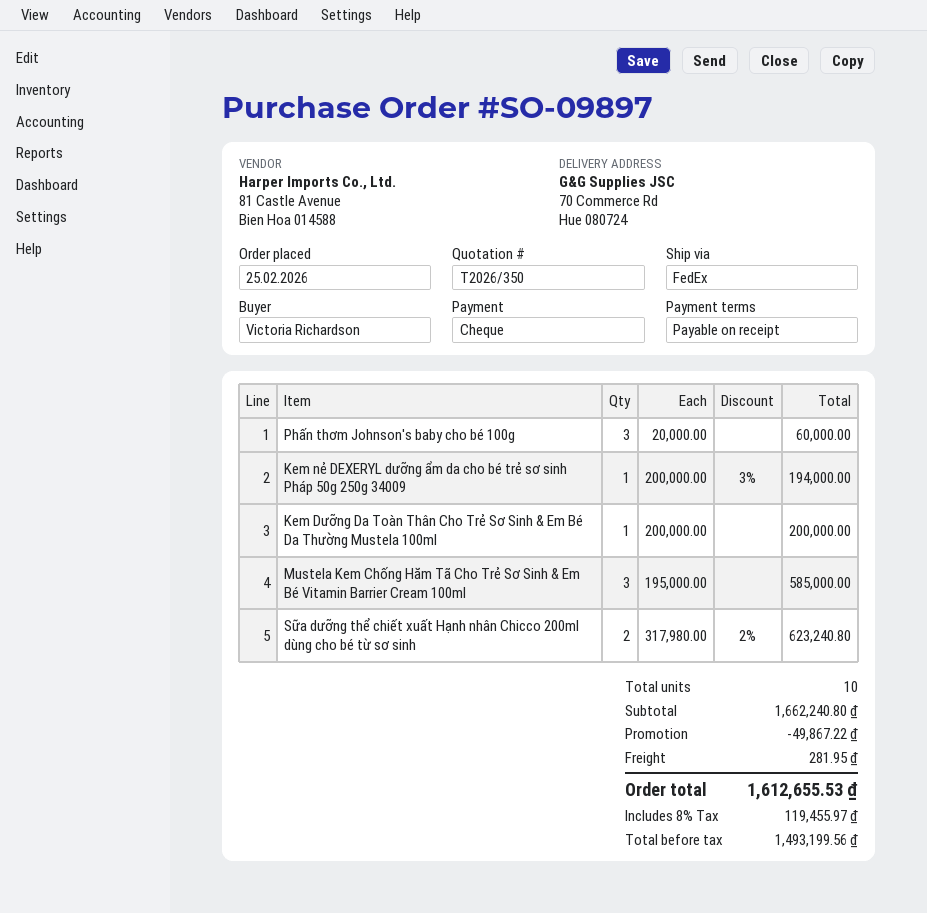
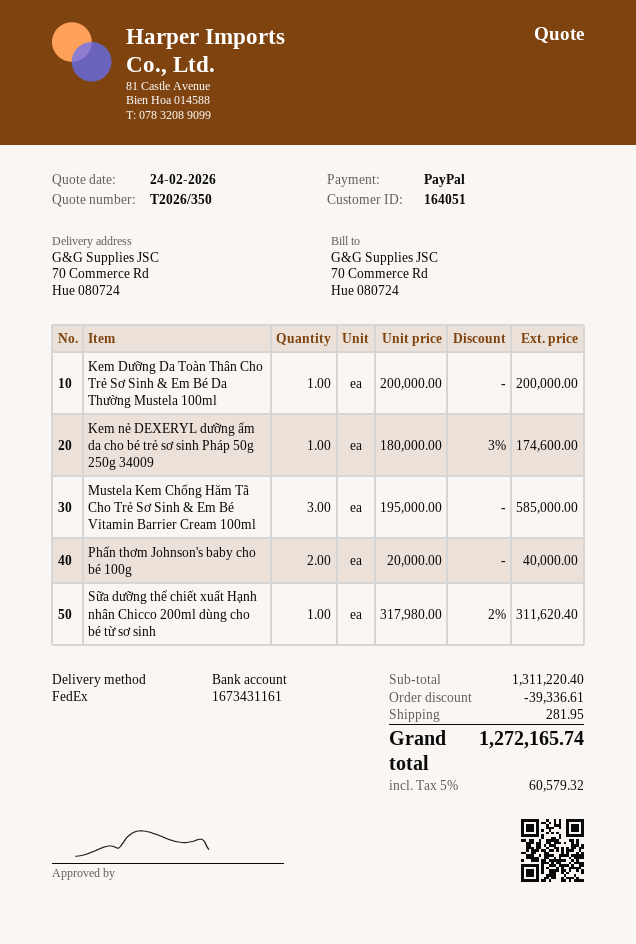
payment method: cheque -> PayPal
Phấn thơm Johnson's baby cho bé 100g: 3 x 20000.00 = 60000.00 -> 2 x 20000.00 = 40000.00
Kem nẻ DEXERYL dưỡng ẩm da cho bé trẻ sơ sinh Pháp 50g 250g 34009: 1 x 200000.00 - 3% = 194000.00 -> 1 x 180000.00 - 3% = 174600.00
Sữa dưỡng thể chiết xuất Hạnh nhân Chicco 200ml dùng cho bé từ sơ sinh: 2 x 317980.00 - 2% = 623240.80 -> 1 x 317980.00 - 2% = 311620.40
subtotal: 1662240.80 -> 1311220.40
discount: 49867.22 -> 39336.61
tax: 8% = 119455.97 -> 5% = 60579.32
total: 1612655.53 -> 1272165.74

